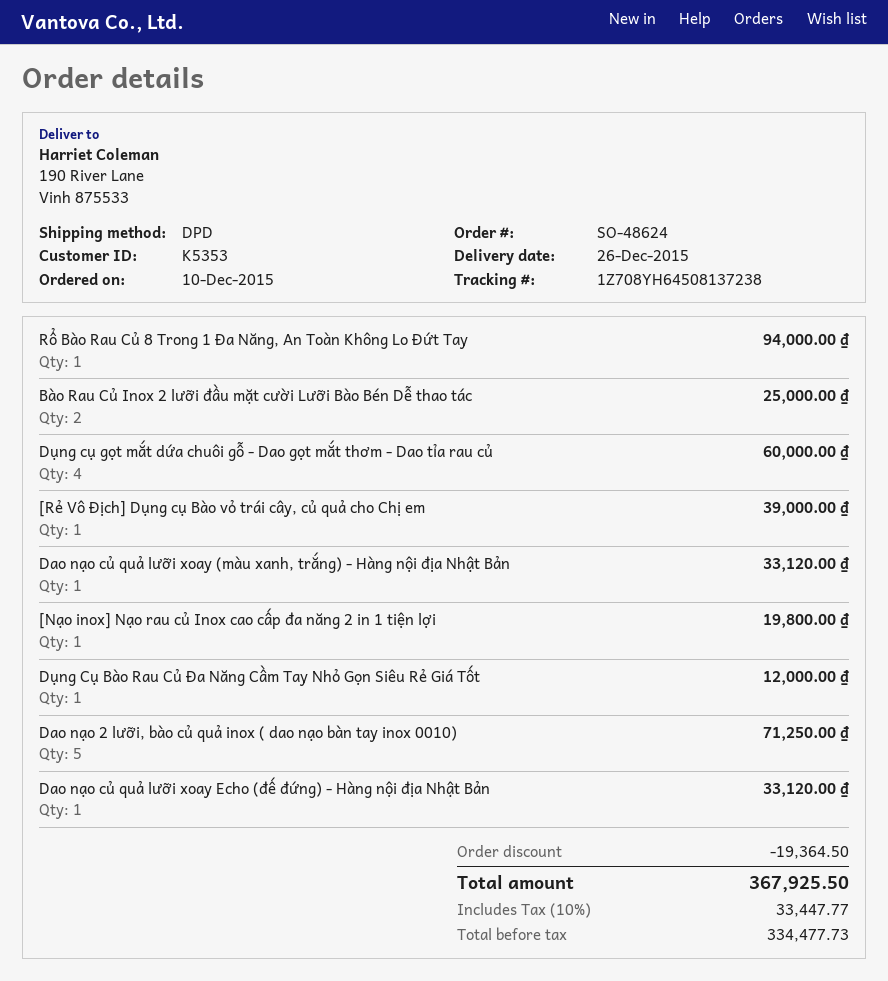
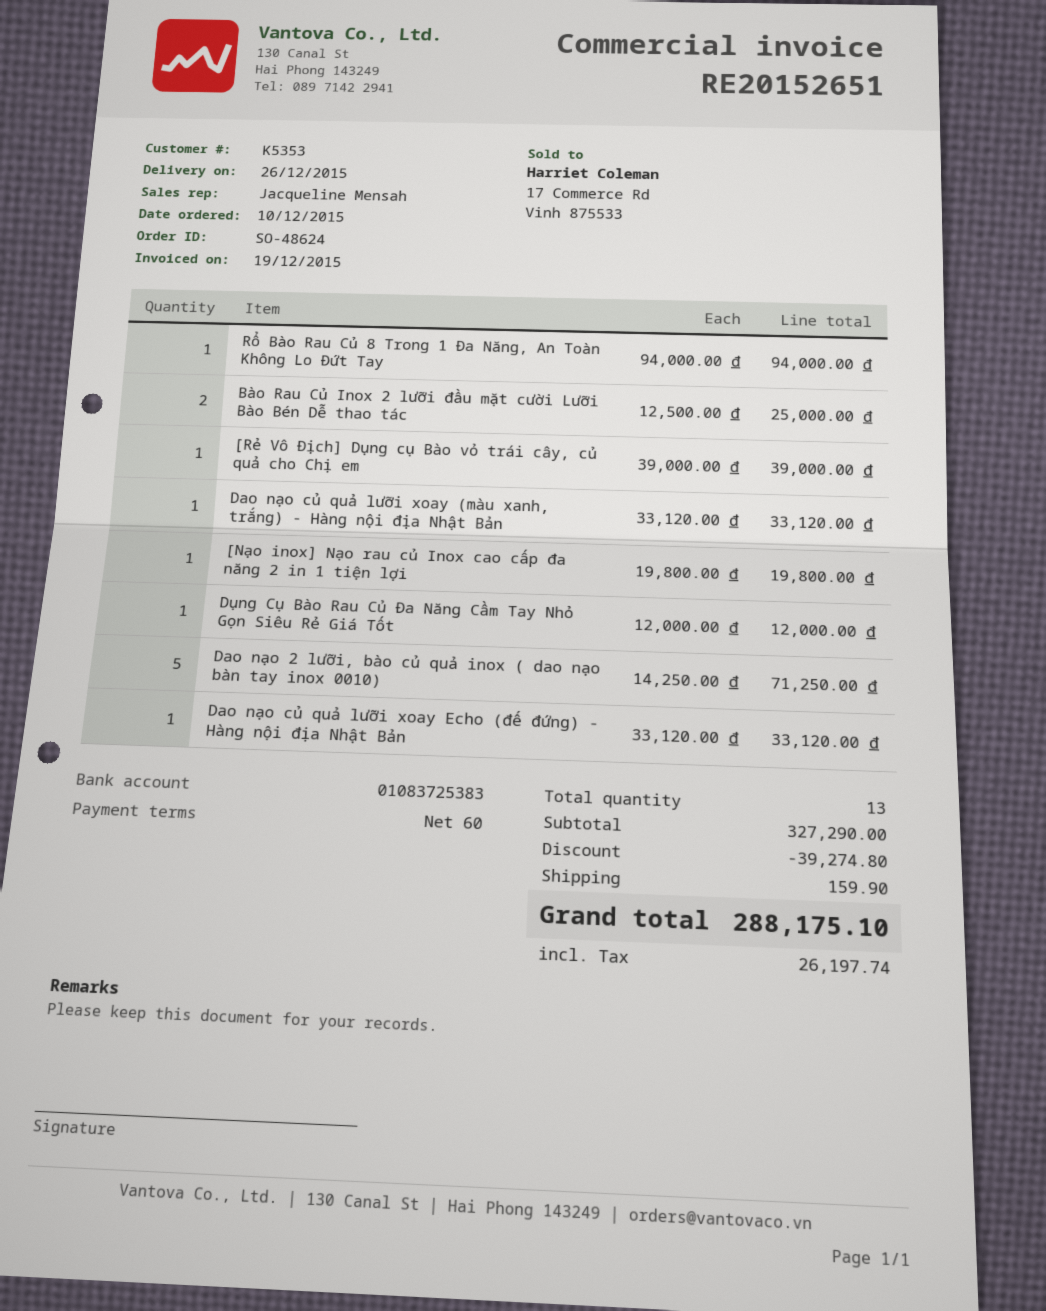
Dụng cụ gọt mắt dứa chuôi gỗ - Dao gọt mắt thơm - Dao tỉa rau củ: 4 for 60000.00 -> none
discount: 19364.50 -> 39274.80
shipping: none -> 159.90
tax: 33447.77 -> 26197.74
total: 367925.50 -> 288175.10

